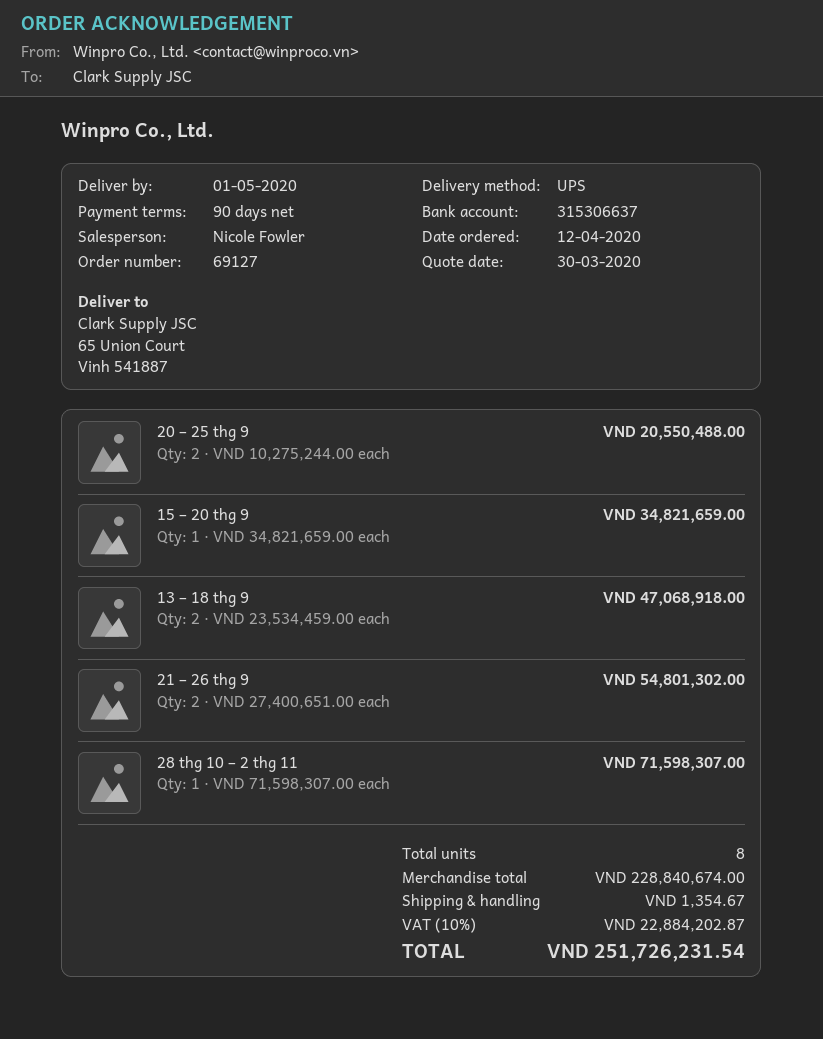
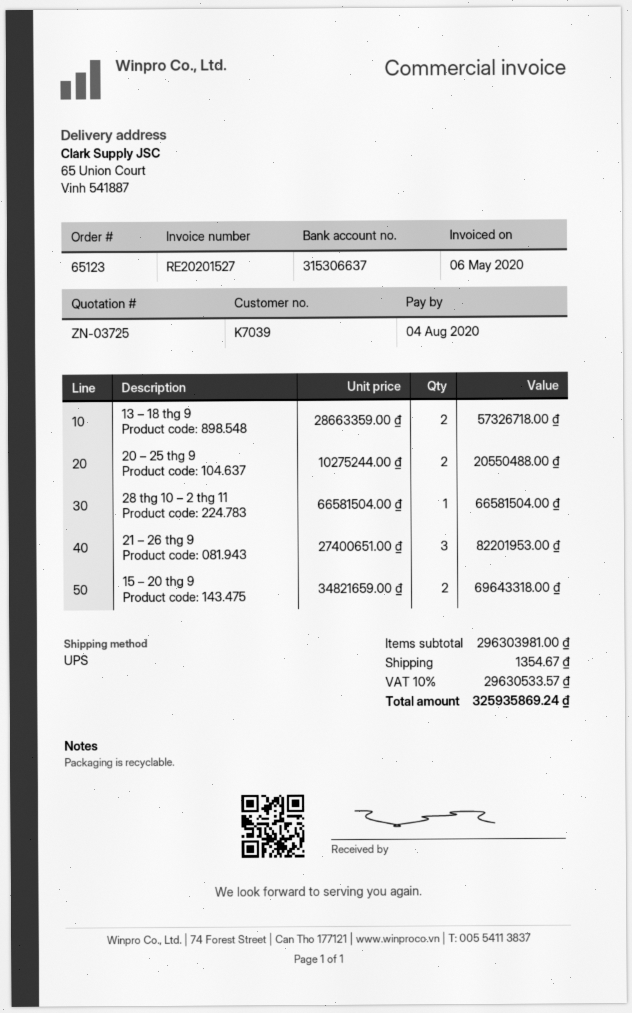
order number: 69127 -> 65123
15 – 20 thg 9: 1 x 34821659.00 = 34821659.00 -> 2 x 34821659.00 = 69643318.00
13 – 18 thg 9: 2 x 23534459.00 = 47068918.00 -> 2 x 28663359.00 = 57326718.00
21 – 26 thg 9: 2 x 27400651.00 = 54801302.00 -> 3 x 27400651.00 = 82201953.00
28 thg 10 – 2 thg 11: 1 x 71598307.00 = 71598307.00 -> 1 x 66581504.00 = 66581504.00
subtotal: 228840674.00 -> 296303981.00
tax: 10% = 22884202.87 -> 10% = 29630533.57
total: 251726231.54 -> 325935869.24

